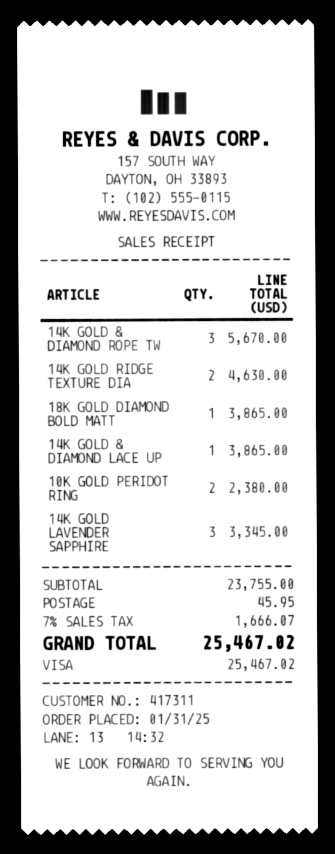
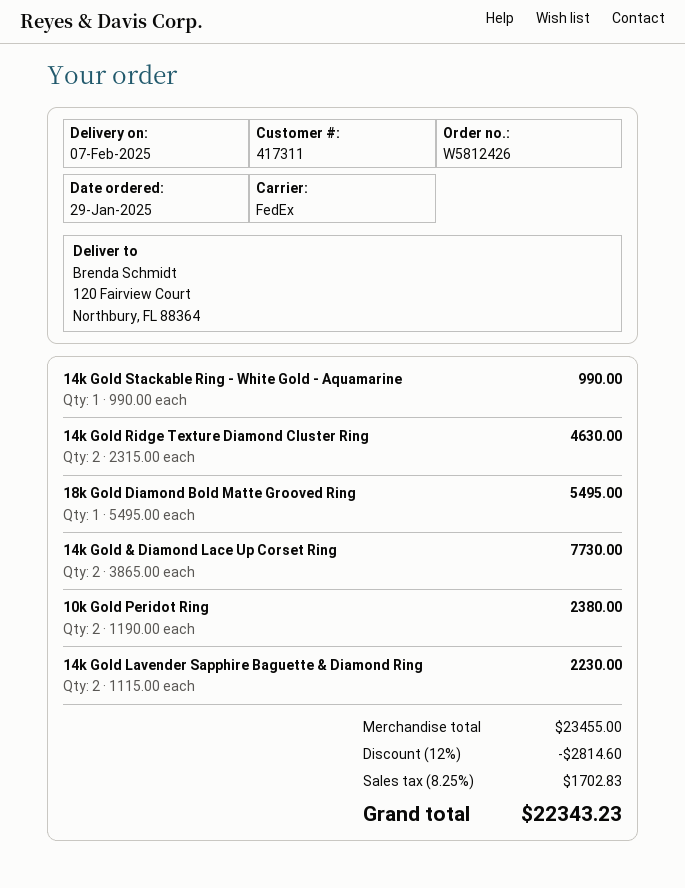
order date: 2025-01-31 -> 2025-01-29
14K GOLD & DIAMOND ROPE TW: 3 for 5670.00 -> none
18K GOLD DIAMOND BOLD MATT: 1 for 3865.00 -> 1 for 5495.00
14K GOLD & DIAMOND LACE UP: 1 for 3865.00 -> 2 for 7730.00
14K GOLD LAVENDER SAPPHIRE: 3 for 3345.00 -> 2 for 2230.00
14k Gold Stackable Ring - White Gold - Aquamarine: none -> 1 for 990.00
subtotal: 23755.00 -> 23455.00
discount: none -> 12% = 2814.60
shipping: 45.95 -> none
tax: 7% = 1666.07 -> 8.25% = 1702.83
total: 25467.02 -> 22343.23

